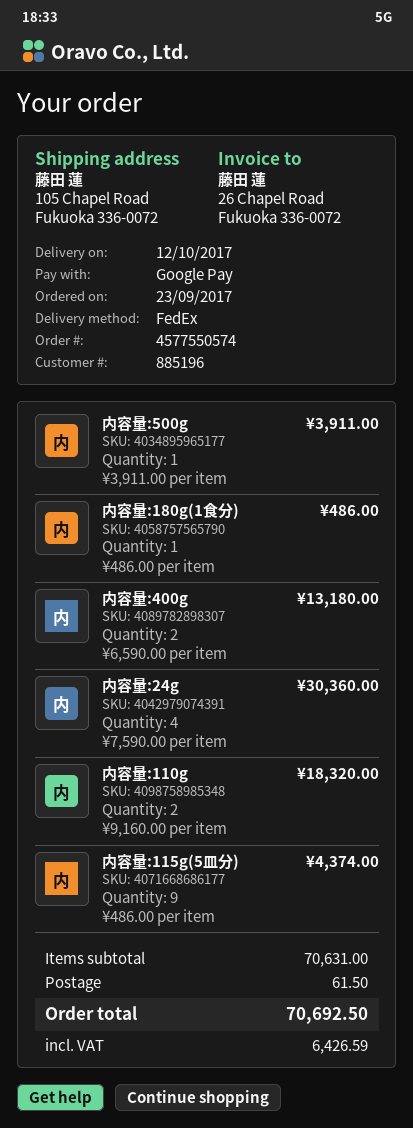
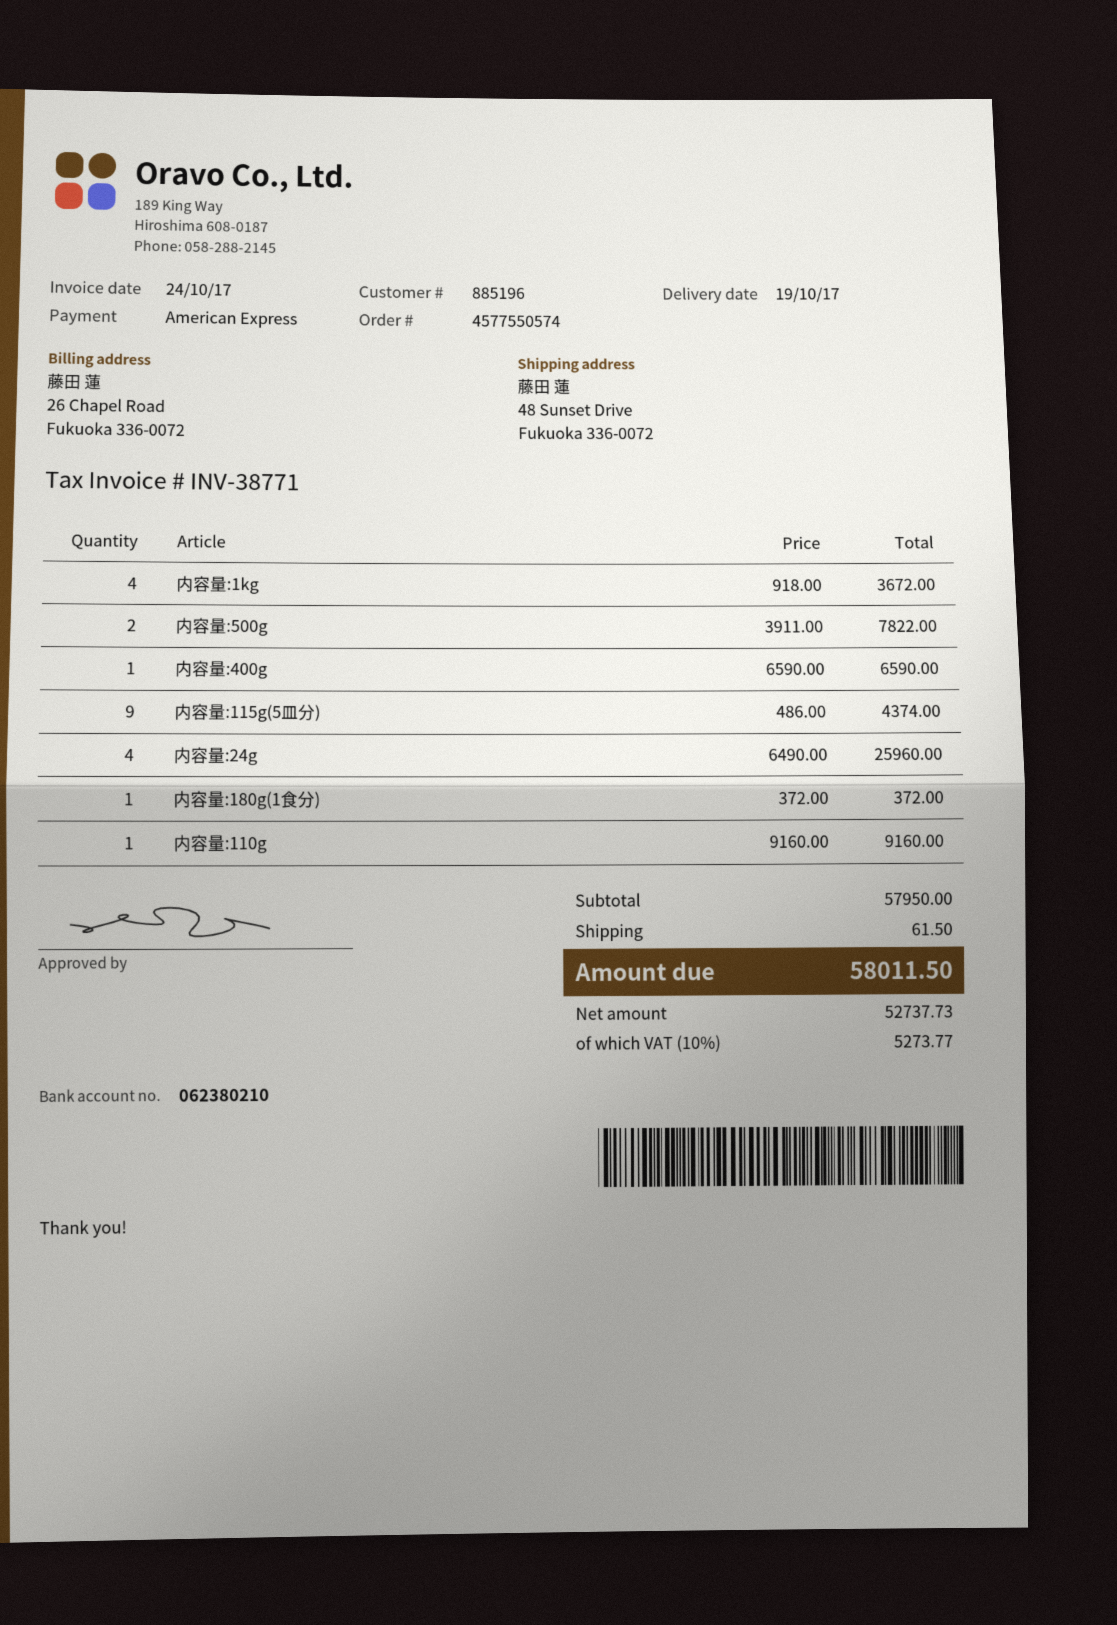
delivery date: 2017-10-12 -> 2017-10-19
payment method: Google Pay -> American Express
ship to: 105 Chapel Road, Fukuoka 336-0072 -> 48 Sunset Drive, Fukuoka 336-0072
内容量:500g: 1 x 3911.00 = 3911.00 -> 2 x 3911.00 = 7822.00
内容量:180g(1食分): 1 x 486.00 = 486.00 -> 1 x 372.00 = 372.00
内容量:400g: 2 x 6590.00 = 13180.00 -> 1 x 6590.00 = 6590.00
内容量:24g: 4 x 7590.00 = 30360.00 -> 4 x 6490.00 = 25960.00
内容量:110g: 2 x 9160.00 = 18320.00 -> 1 x 9160.00 = 9160.00
内容量:1kg: none -> 4 x 918.00 = 3672.00
subtotal: 70631.00 -> 57950.00
tax: 6426.59 -> 5273.77
total: 70692.50 -> 58011.50

